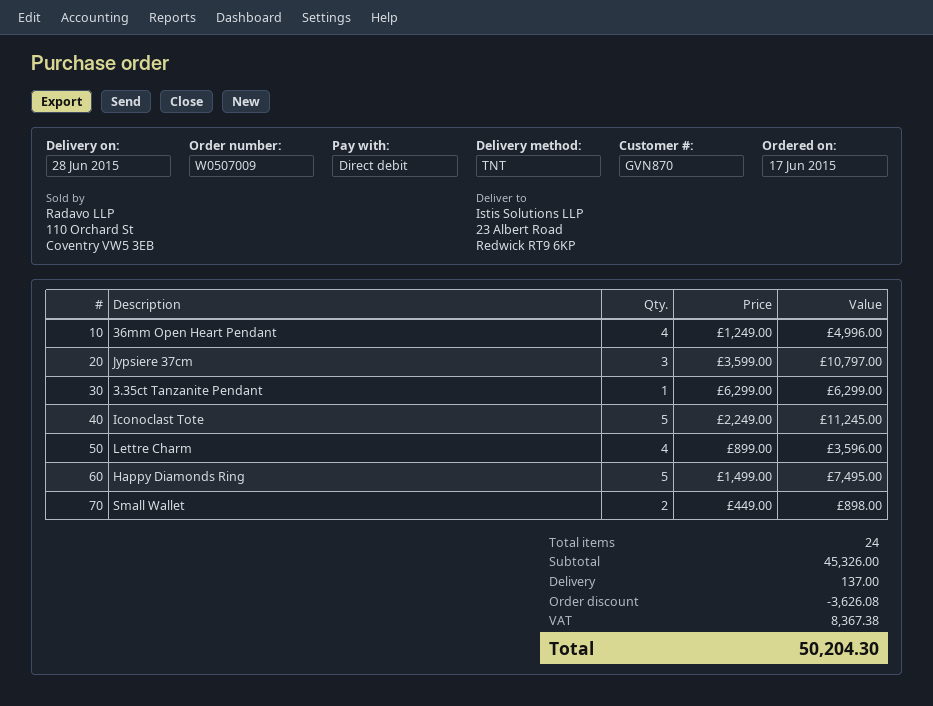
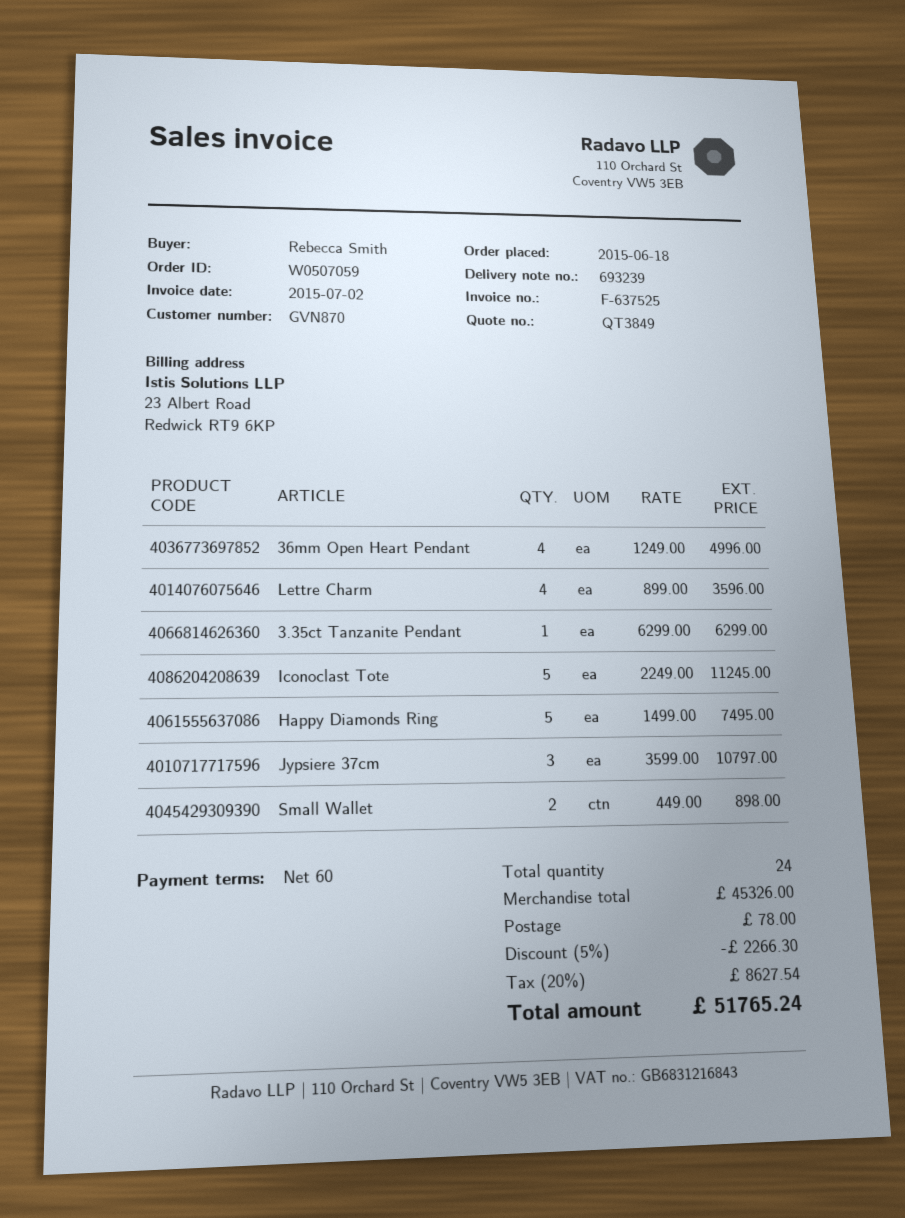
order number: W0507009 -> W0507059
order date: 2015-06-17 -> 2015-06-18
discount: 3626.08 -> 2266.30
shipping: 137.00 -> 78.00
tax: 8367.38 -> 8627.54
total: 50204.30 -> 51765.24

